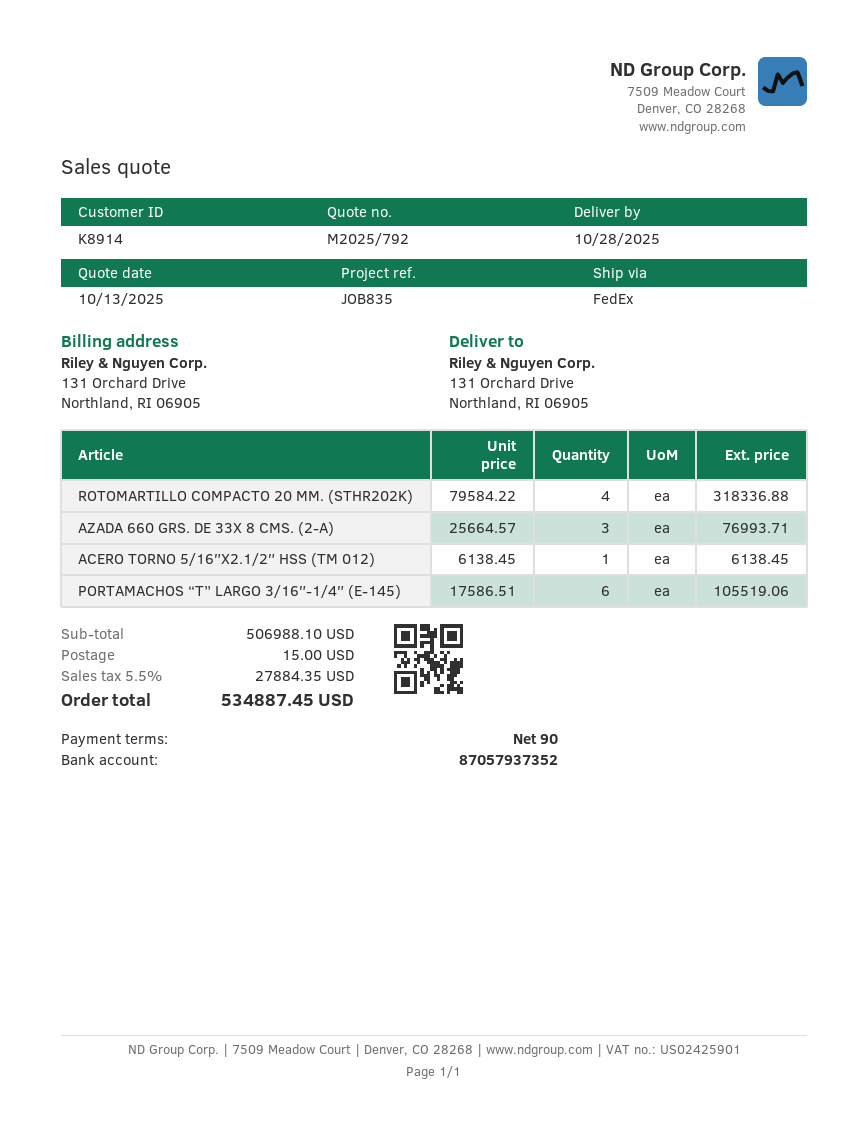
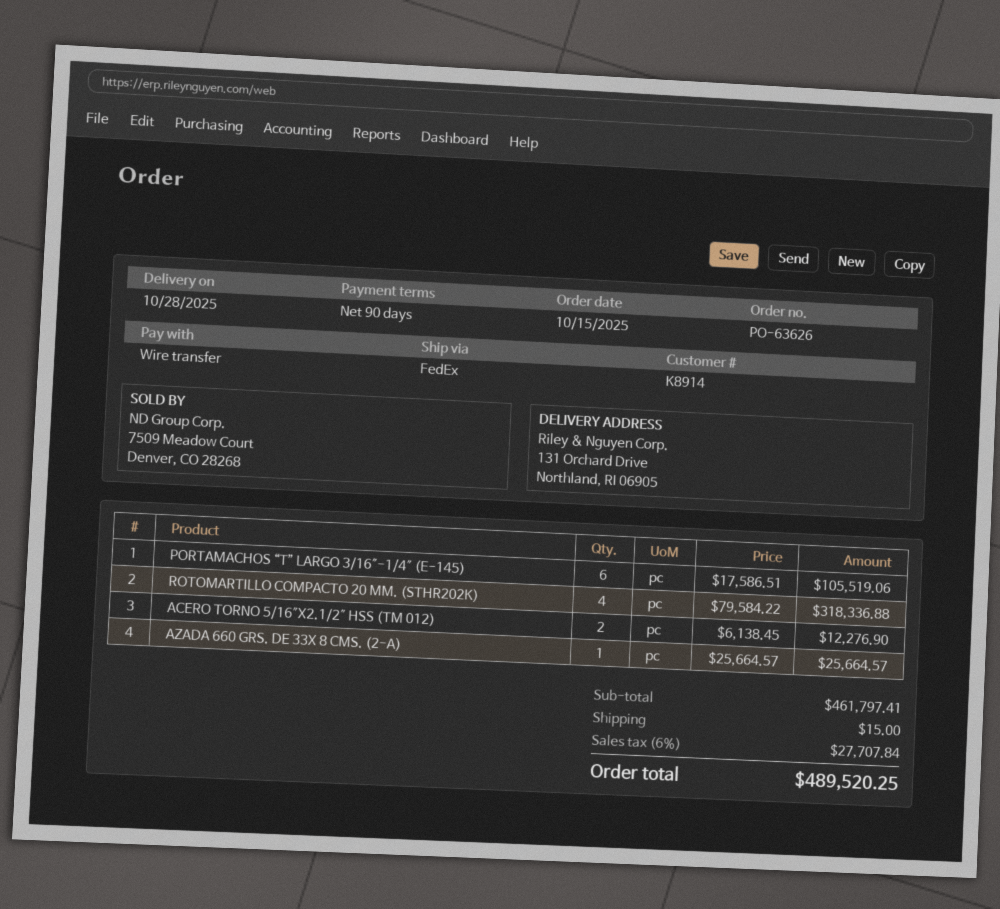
AZADA 660 GRS. DE 33X 8 CMS. (2-A): 3 x 25664.57 = 76993.71 -> 1 x 25664.57 = 25664.57
ACERO TORNO 5/16″X2.1/2″ HSS (TM 012): 1 x 6138.45 = 6138.45 -> 2 x 6138.45 = 12276.90
subtotal: 506988.10 -> 461797.41
tax: 5.5% = 27884.35 -> 6% = 27707.84
total: 534887.45 -> 489520.25

